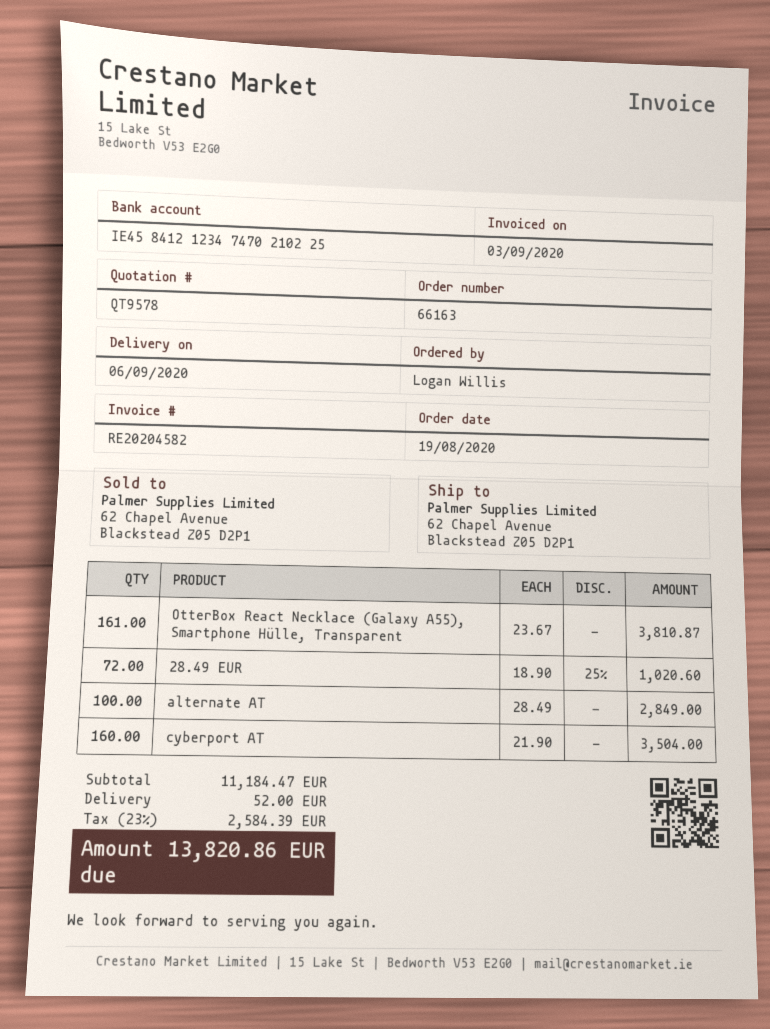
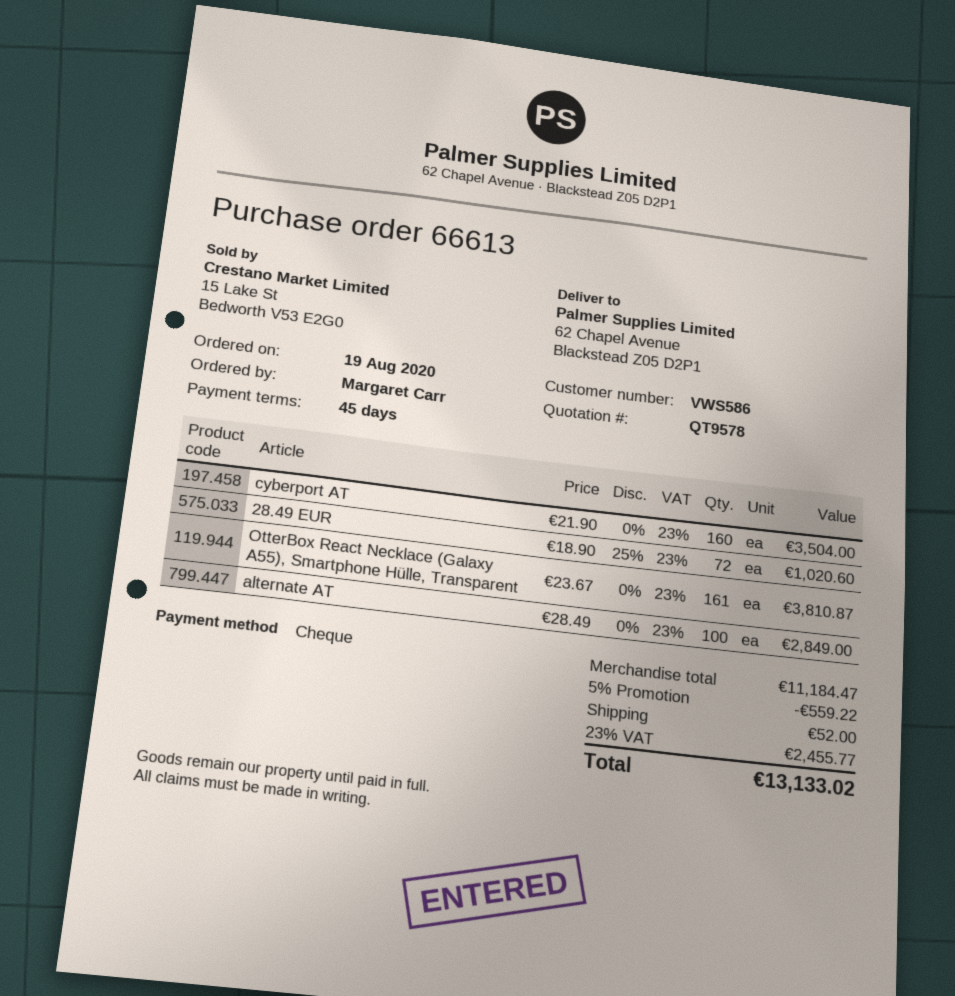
order number: 66163 -> 66613
ordered by: Logan Willis -> Margaret Carr
discount: none -> 5% = 559.22
tax: 23% = 2584.39 -> 23% = 2455.77
total: 13820.86 -> 13133.02

